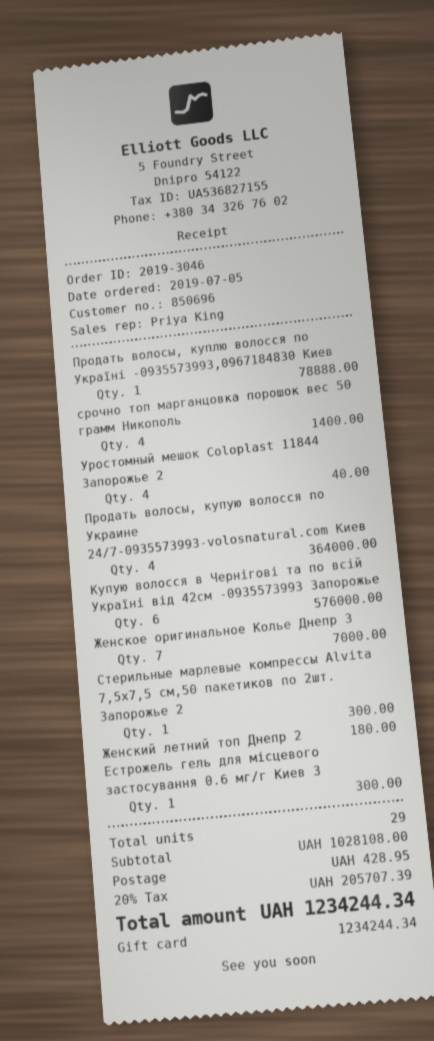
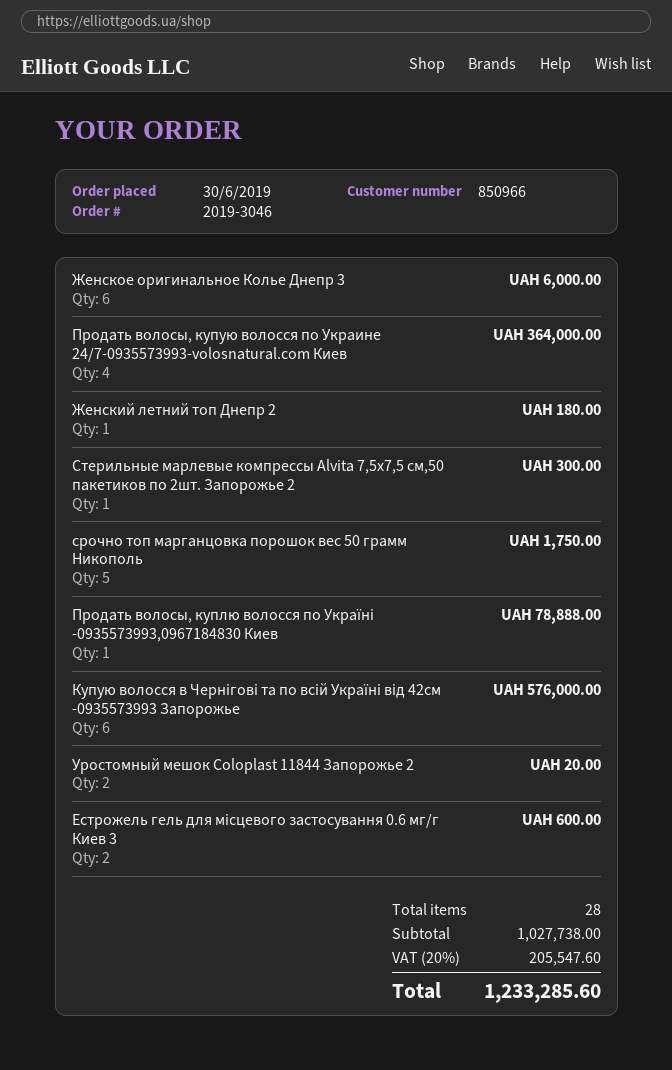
order date: 2019-07-05 -> 2019-06-30
customer number: 850696 -> 850966
срочно топ марганцовка порошок вес 50 грамм Никополь: 4 for 1400.00 -> 5 for 1750.00
Уростомный мешок Coloplast 11844 Запорожье 2: 4 for 40.00 -> 2 for 20.00
Женское оригинальное Колье Днепр 3: 7 for 7000.00 -> 6 for 6000.00
Естрожель гель для місцевого застосування 0.6 мг/г Киев 3: 1 for 300.00 -> 2 for 600.00
total quantity: 29 -> 28
subtotal: 1028108.00 -> 1027738.00
shipping: 428.95 -> none
tax: 20% = 205707.39 -> 20% = 205547.60
total: 1234244.34 -> 1233285.60

